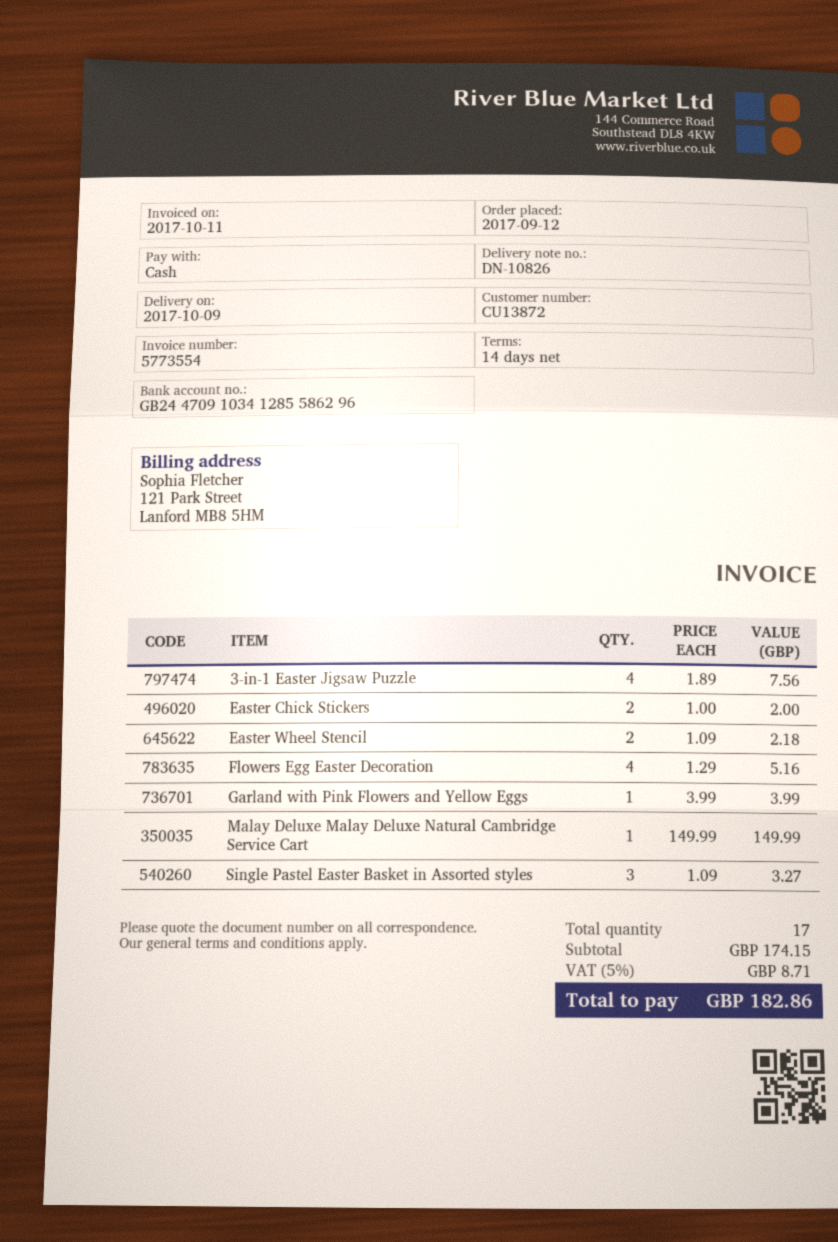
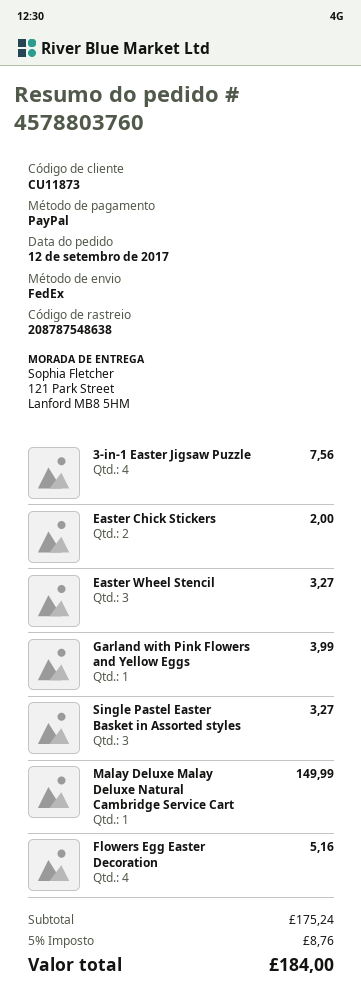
customer number: CU13872 -> CU11873
payment method: cash -> PayPal
Easter Wheel Stencil: 2 for 2.18 -> 3 for 3.27
subtotal: 174.15 -> 175.24
tax: 5% = 8.71 -> 5% = 8.76
total: 182.86 -> 184.00

